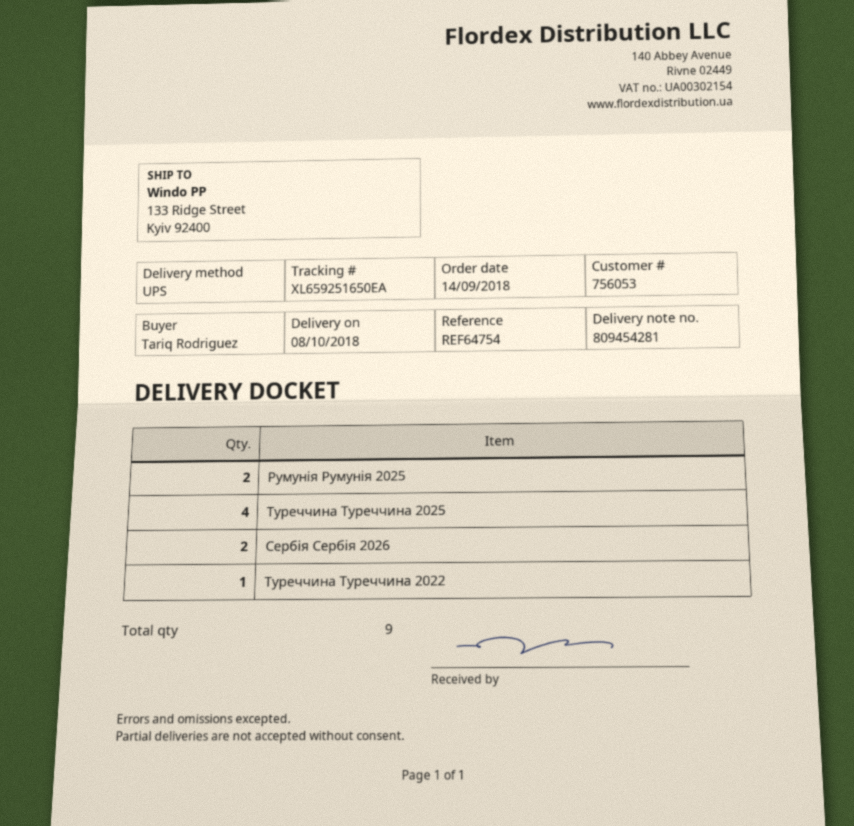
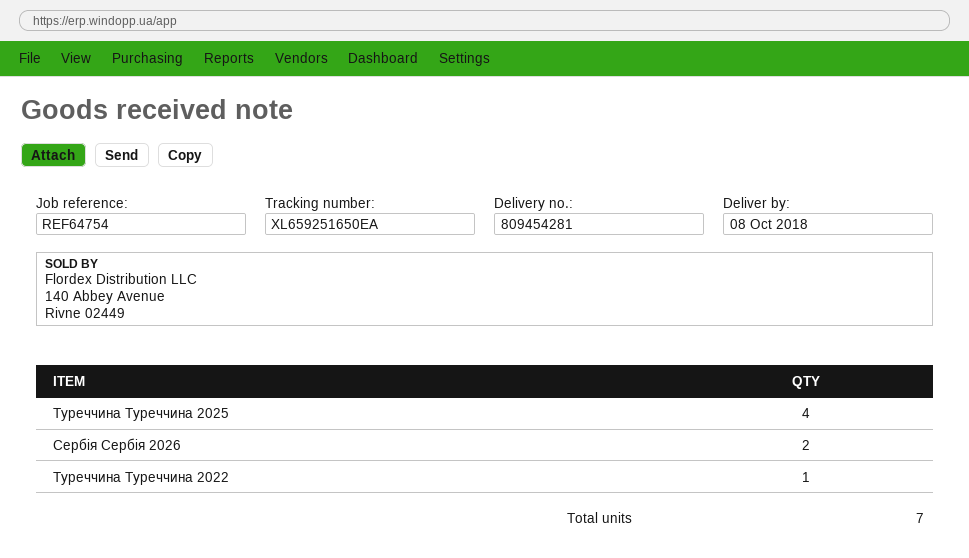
Румунія Румунія 2025: 2 -> none
total quantity: 9 -> 7

